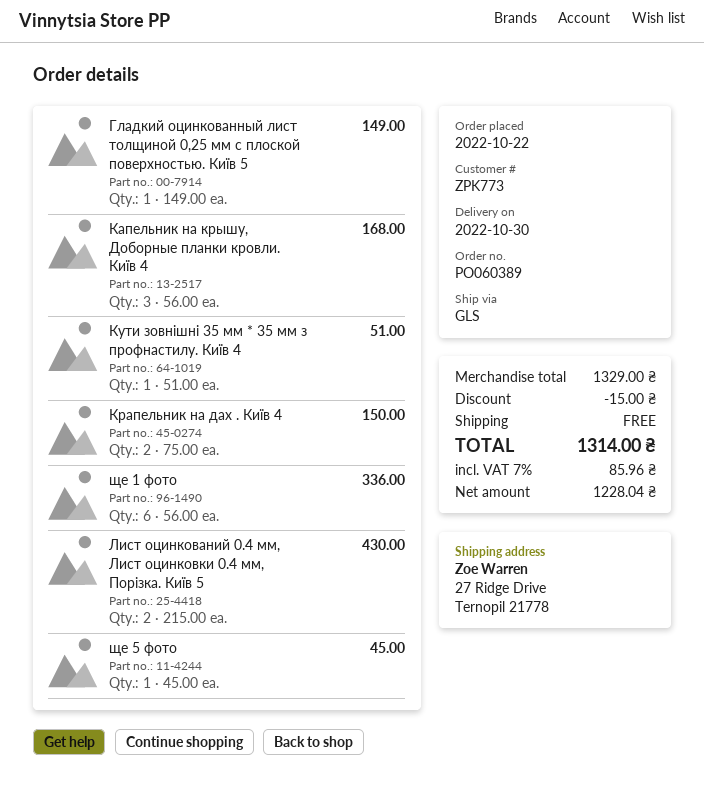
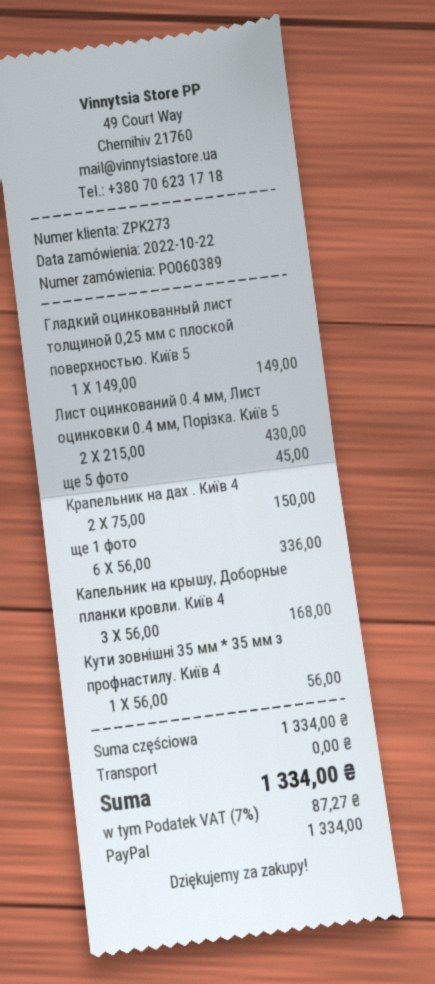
customer number: ZPK773 -> ZPK273
Кути зовнішні 35 мм * 35 мм з профнастилу. Київ 4: 1 x 51.00 = 51.00 -> 1 x 56.00 = 56.00
subtotal: 1329.00 -> 1334.00
discount: 15.00 -> none
tax: 7% = 85.96 -> 7% = 87.27
total: 1314.00 -> 1334.00

